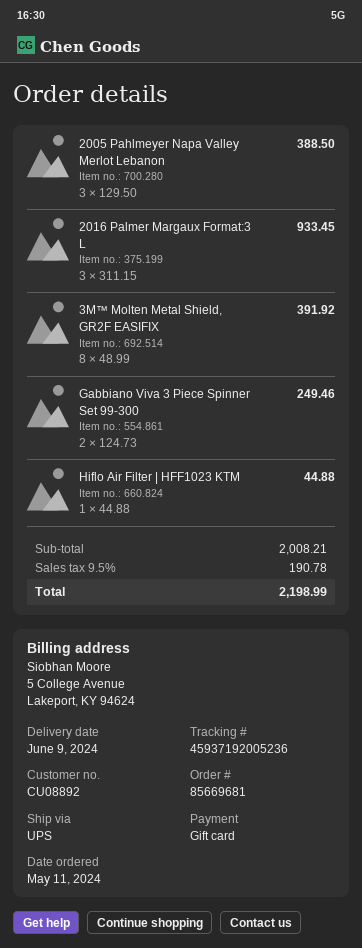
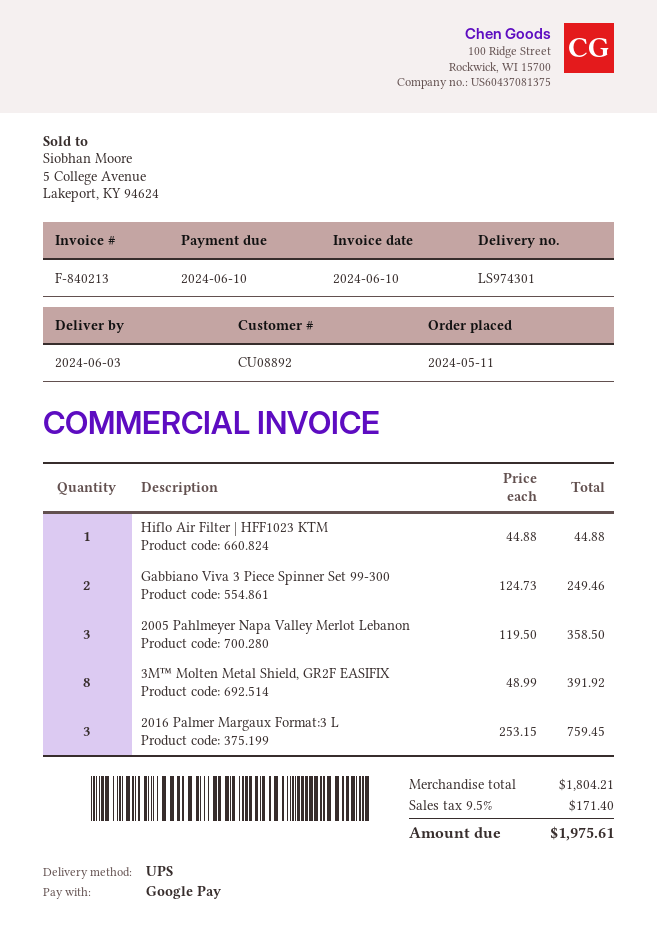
delivery date: 2024-06-09 -> 2024-06-03
payment method: gift card -> Google Pay
2005 Pahlmeyer Napa Valley Merlot Lebanon: 3 x 129.50 = 388.50 -> 3 x 119.50 = 358.50
2016 Palmer Margaux Format:3 L: 3 x 311.15 = 933.45 -> 3 x 253.15 = 759.45
subtotal: 2008.21 -> 1804.21
tax: 9.5% = 190.78 -> 9.5% = 171.40
total: 2198.99 -> 1975.61

